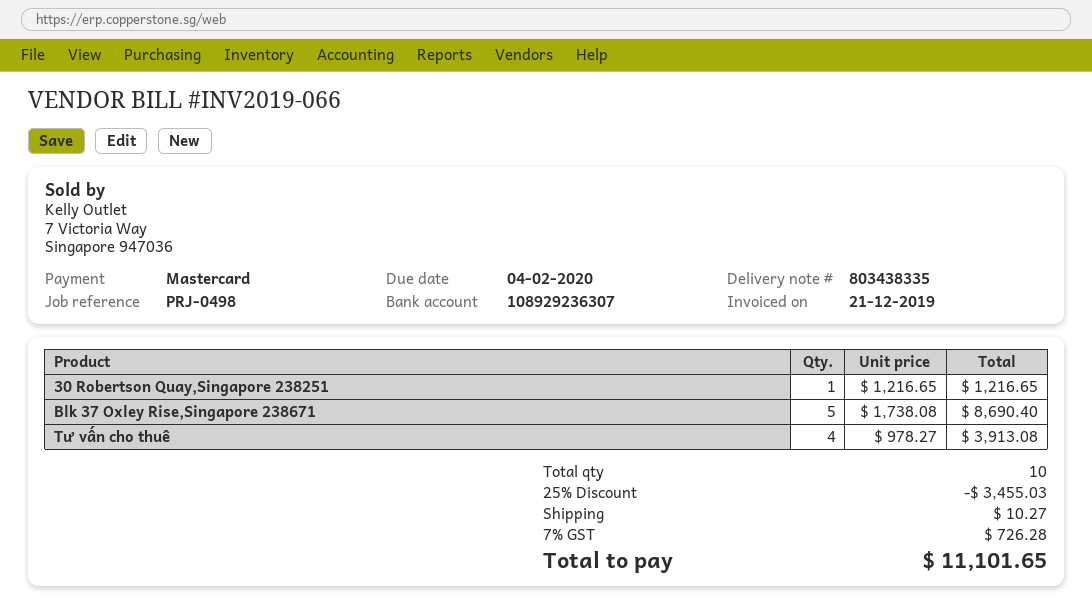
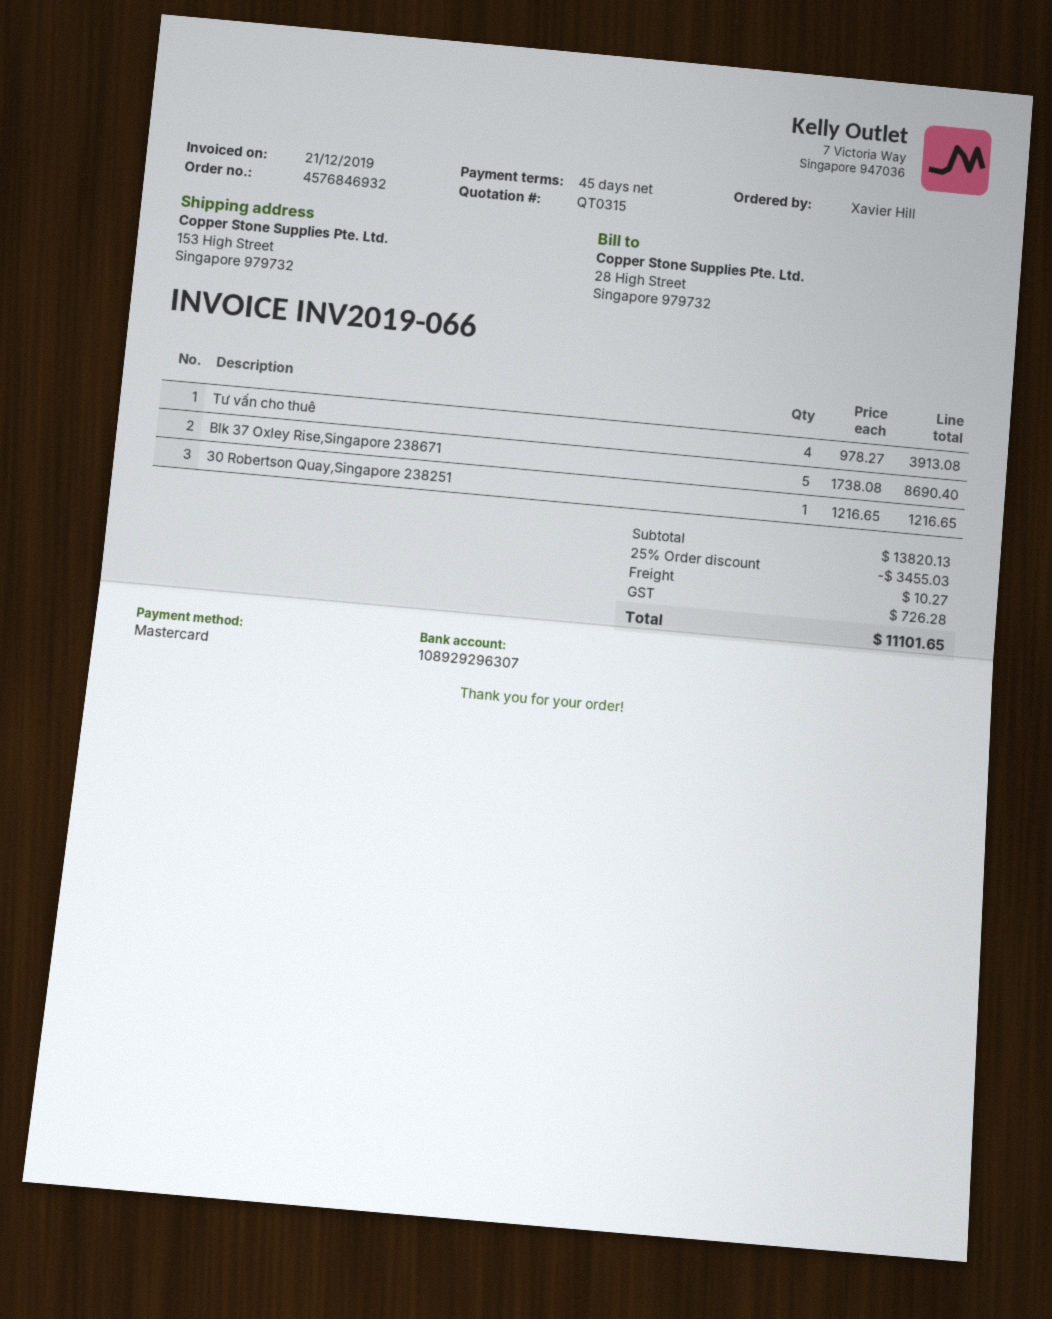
bank account: 108929236307 -> 108929296307

